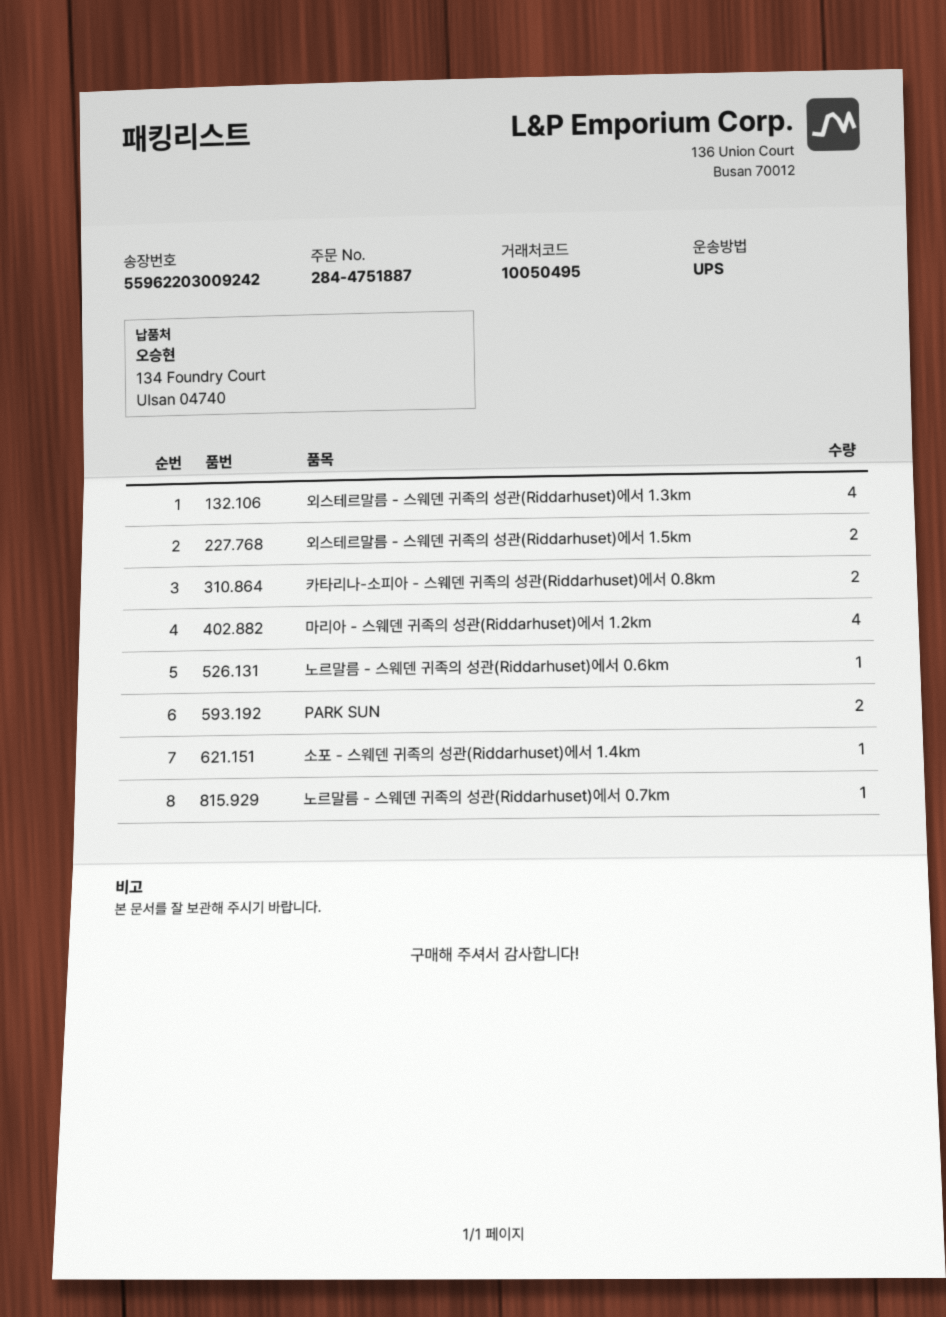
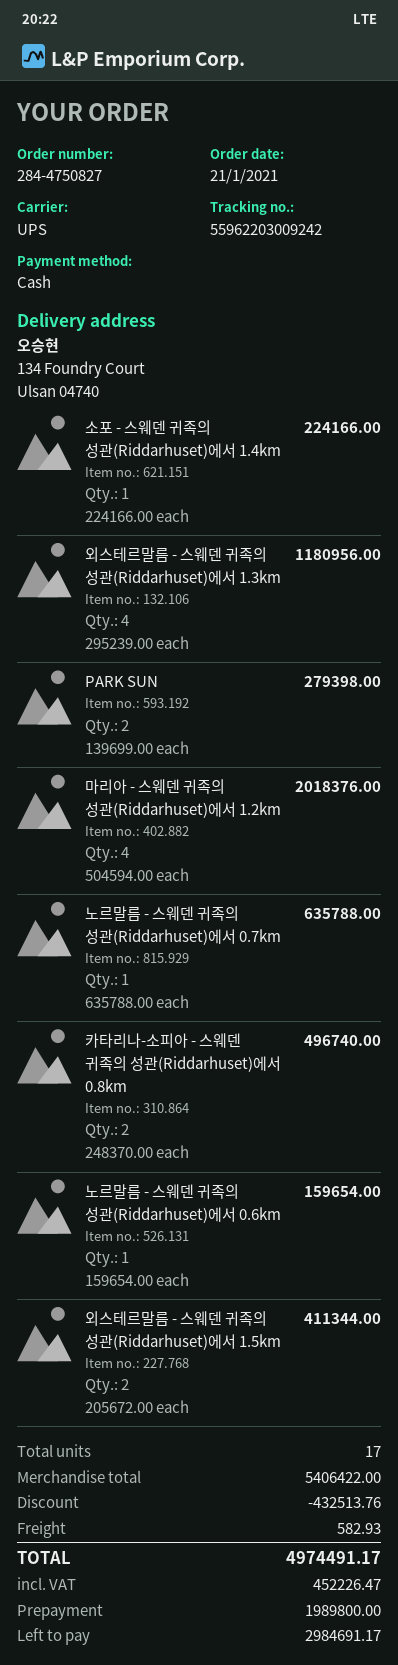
order number: 284-4751887 -> 284-4750827

